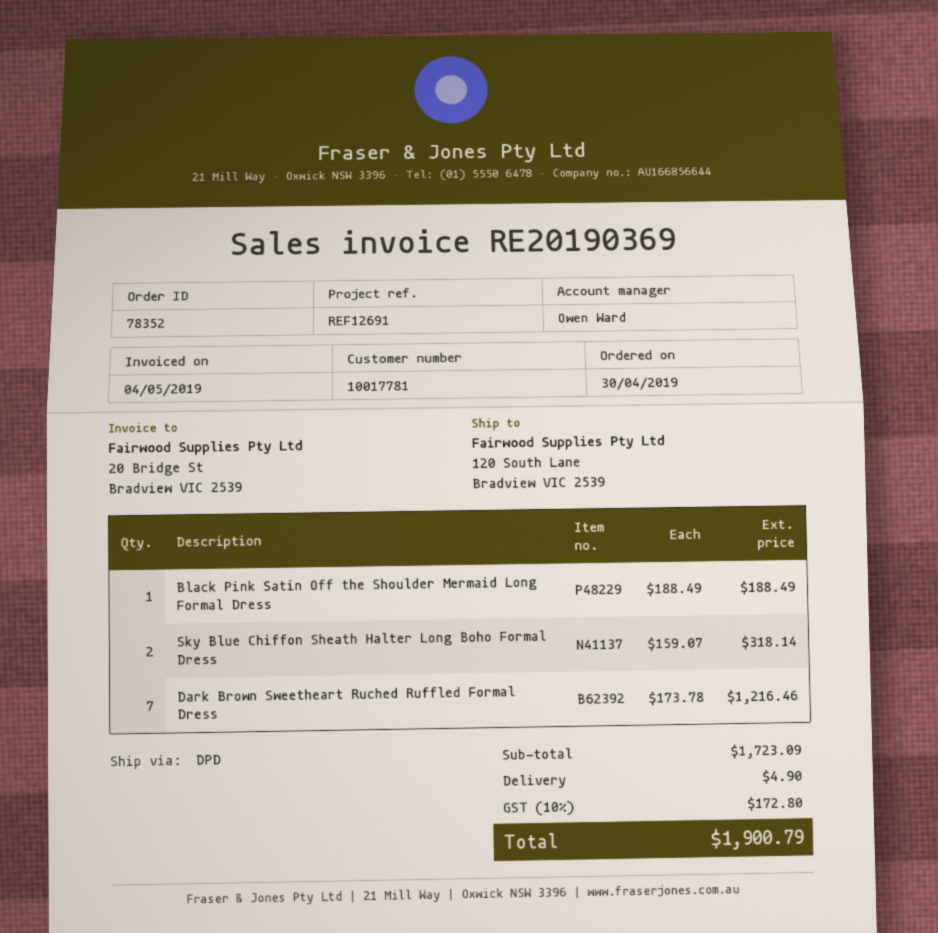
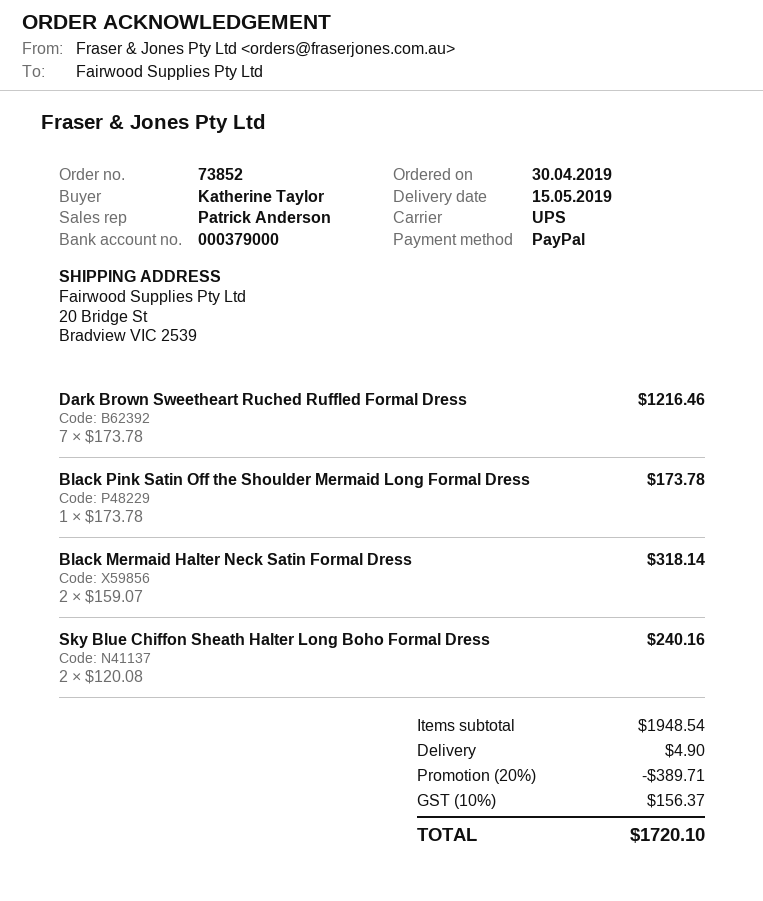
order number: 78352 -> 73852
sales rep: Owen Ward -> Patrick Anderson
shipping method: DPD -> UPS
ship to: 120 South Lane, Bradview VIC 2539 -> 20 Bridge St, Bradview VIC 2539
Black Pink Satin Off the Shoulder Mermaid Long Formal Dress: 1 x 188.49 = 188.49 -> 1 x 173.78 = 173.78
Sky Blue Chiffon Sheath Halter Long Boho Formal Dress: 2 x 159.07 = 318.14 -> 2 x 120.08 = 240.16
Black Mermaid Halter Neck Satin Formal Dress: none -> 2 x 159.07 = 318.14
subtotal: 1723.09 -> 1948.54
discount: none -> 20% = 389.71
tax: 10% = 172.80 -> 10% = 156.37
total: 1900.79 -> 1720.10

